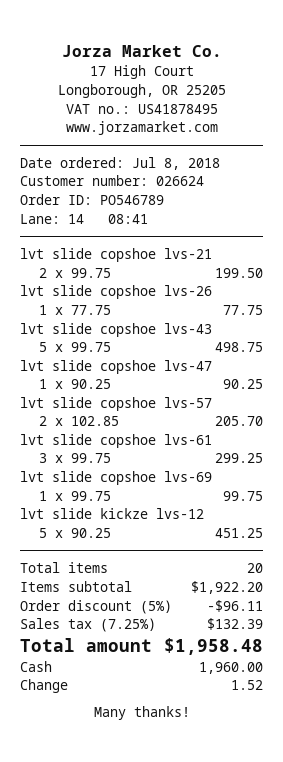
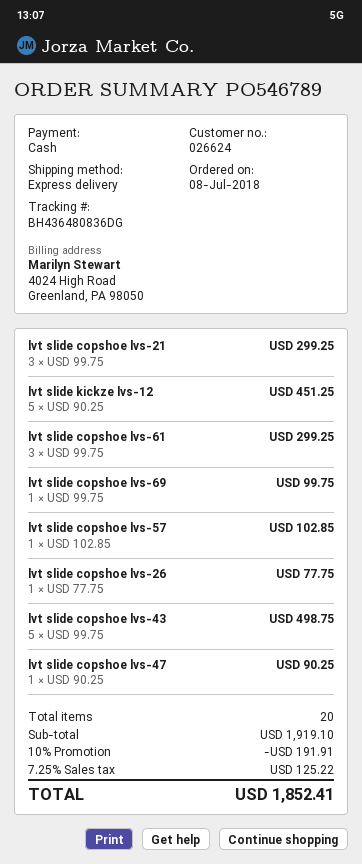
lvt slide copshoe lvs-21: 2 x 99.75 = 199.50 -> 3 x 99.75 = 299.25
lvt slide copshoe lvs-57: 2 x 102.85 = 205.70 -> 1 x 102.85 = 102.85
subtotal: 1922.20 -> 1919.10
discount: 5% = 96.11 -> 10% = 191.91
tax: 7.25% = 132.39 -> 7.25% = 125.22
total: 1958.48 -> 1852.41

